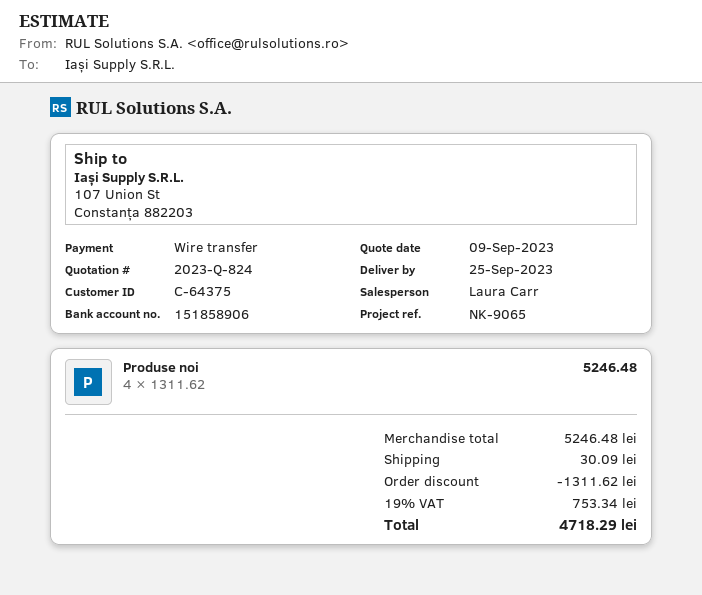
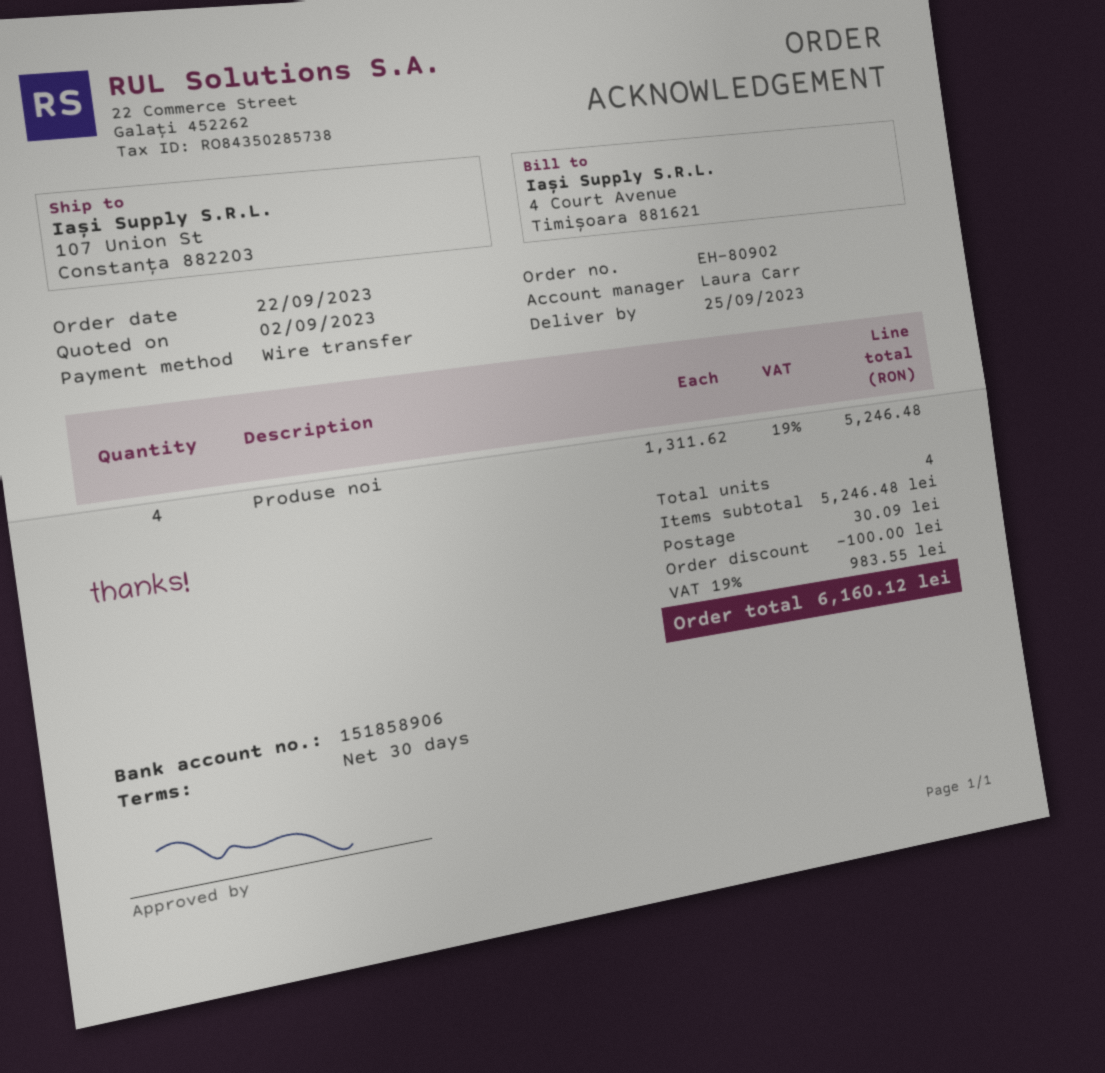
quote date: 2023-09-09 -> 2023-09-02
discount: 1311.62 -> 100.00
tax: 19% = 753.34 -> 19% = 983.55
total: 4718.29 -> 6160.12

